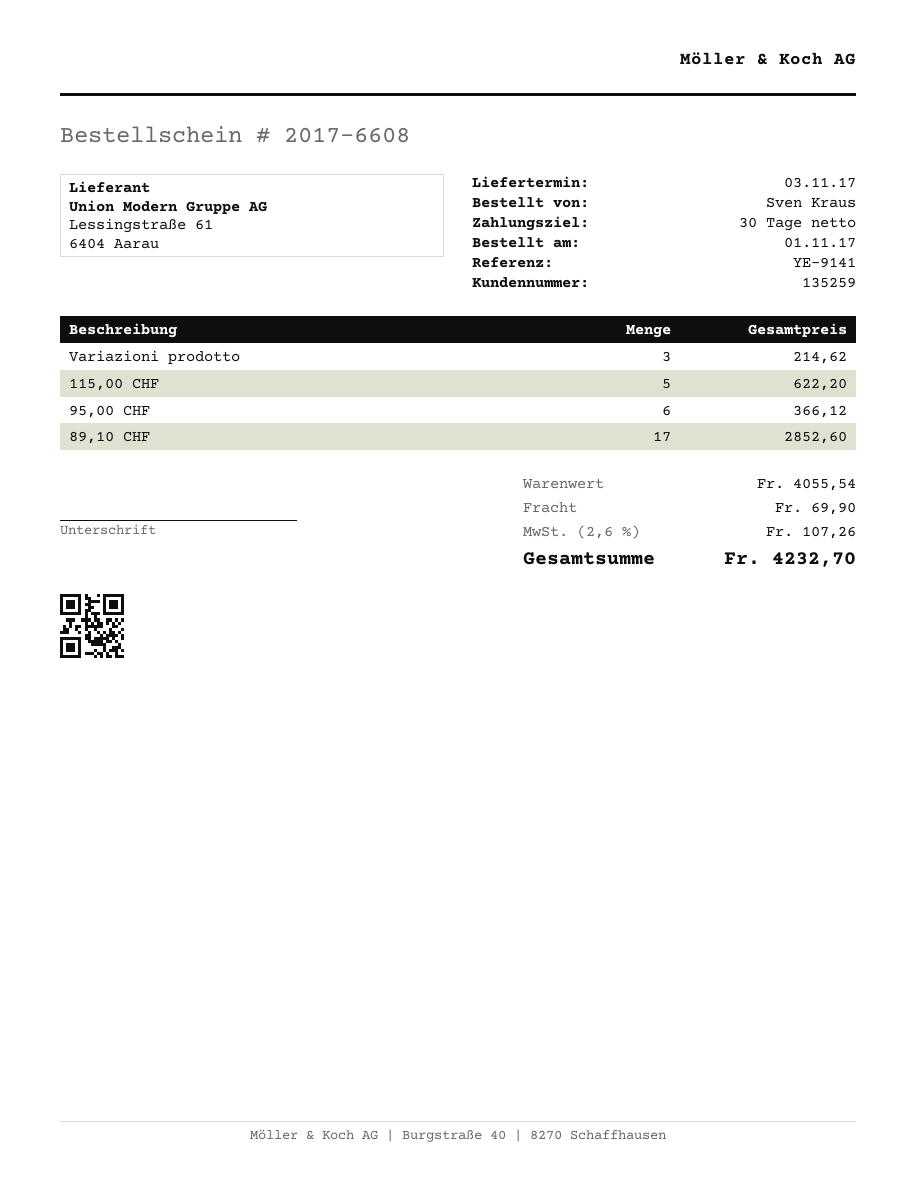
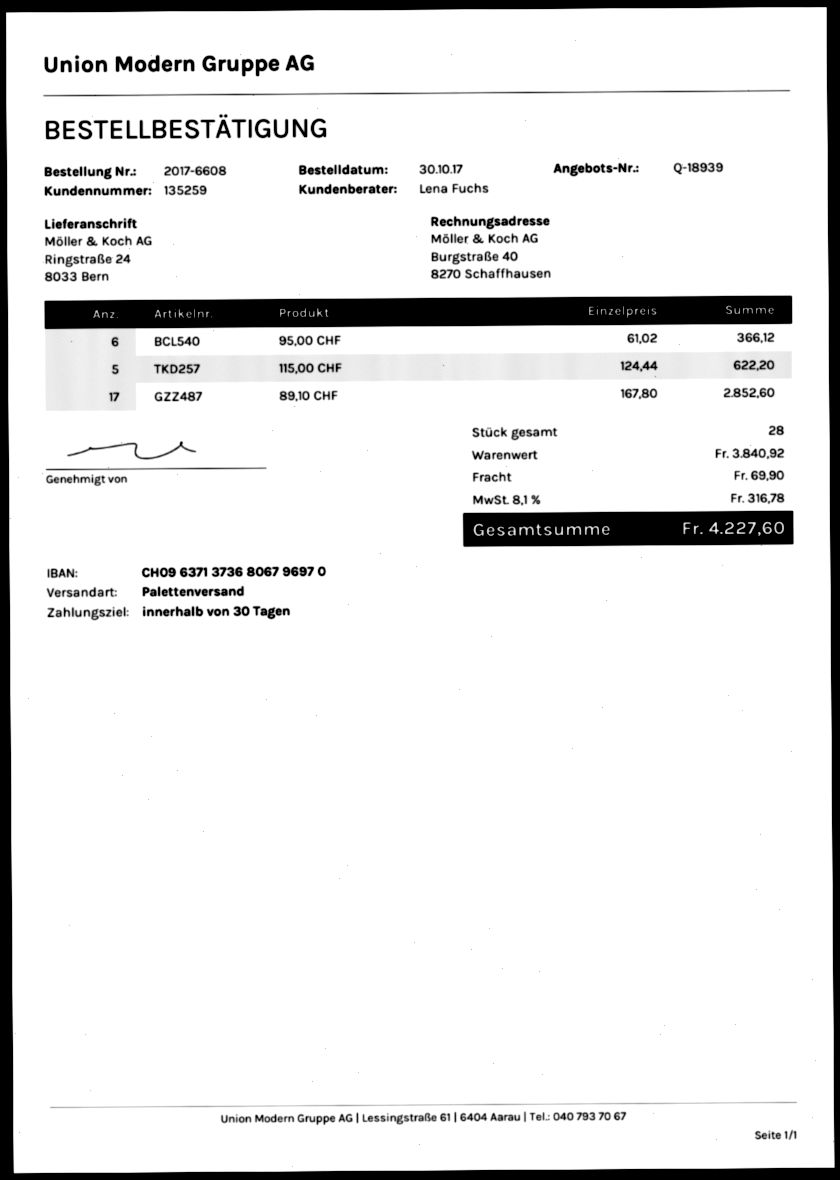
order date: 2017-11-01 -> 2017-10-30
Variazioni prodotto: 3 for 214.62 -> none
subtotal: 4055.54 -> 3840.92
tax: 2.6% = 107.26 -> 8.1% = 316.78
total: 4232.70 -> 4227.60

